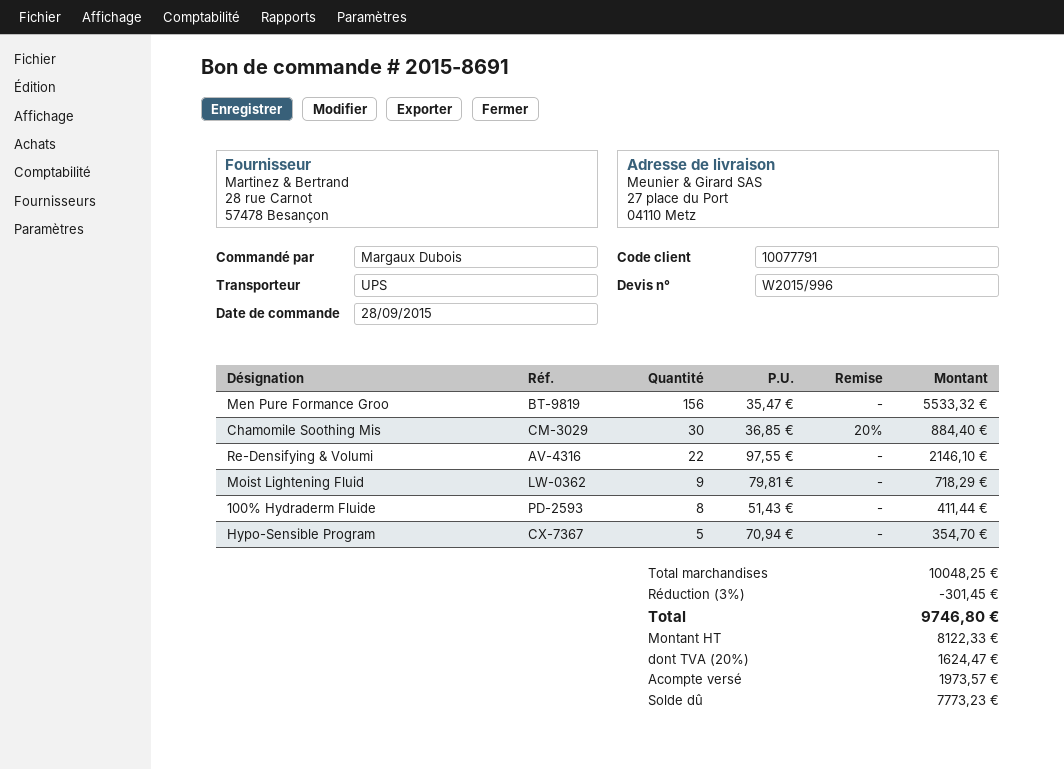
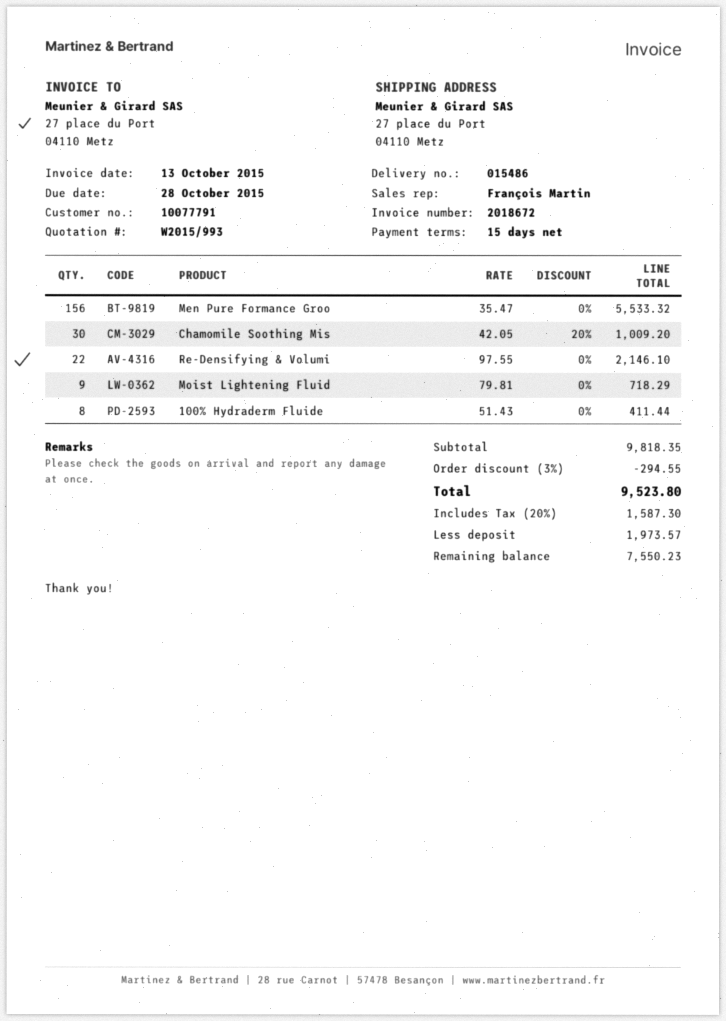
quote number: W2015/996 -> W2015/993
Chamomile Soothing Mis: 30 x 36.85 - 20% = 884.40 -> 30 x 42.05 - 20% = 1009.20
Hypo-Sensible Program: 5 x 70.94 = 354.70 -> none
subtotal: 10048.25 -> 9818.35
discount: 3% = 301.45 -> 3% = 294.55
tax: 20% = 1624.47 -> 20% = 1587.30
total: 9746.80 -> 9523.80
balance: 7773.23 -> 7550.23

